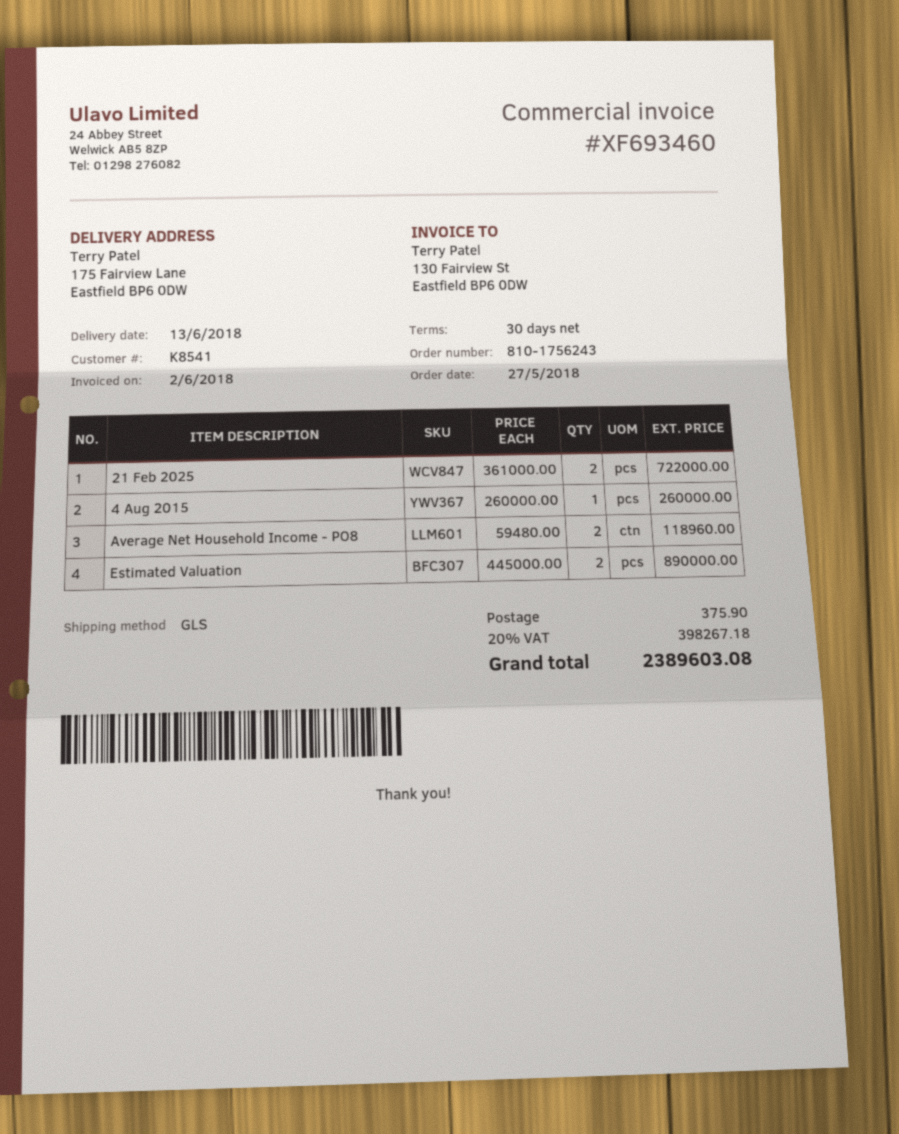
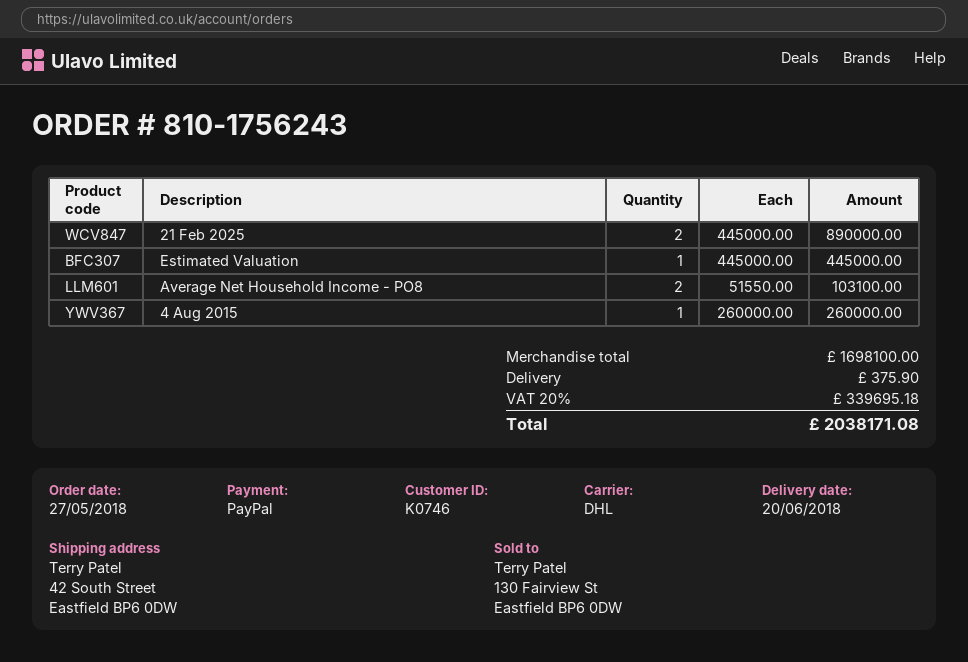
delivery date: 2018-06-13 -> 2018-06-20
customer number: K8541 -> K0746
shipping method: GLS -> DHL
ship to: 175 Fairview Lane, Eastfield BP6 0DW -> 42 South Street, Eastfield BP6 0DW
21 Feb 2025: 2 x 361000.00 = 722000.00 -> 2 x 445000.00 = 890000.00
Average Net Household Income - PO8: 2 x 59480.00 = 118960.00 -> 2 x 51550.00 = 103100.00
Estimated Valuation: 2 x 445000.00 = 890000.00 -> 1 x 445000.00 = 445000.00
tax: 20% = 398267.18 -> 20% = 339695.18
total: 2389603.08 -> 2038171.08

